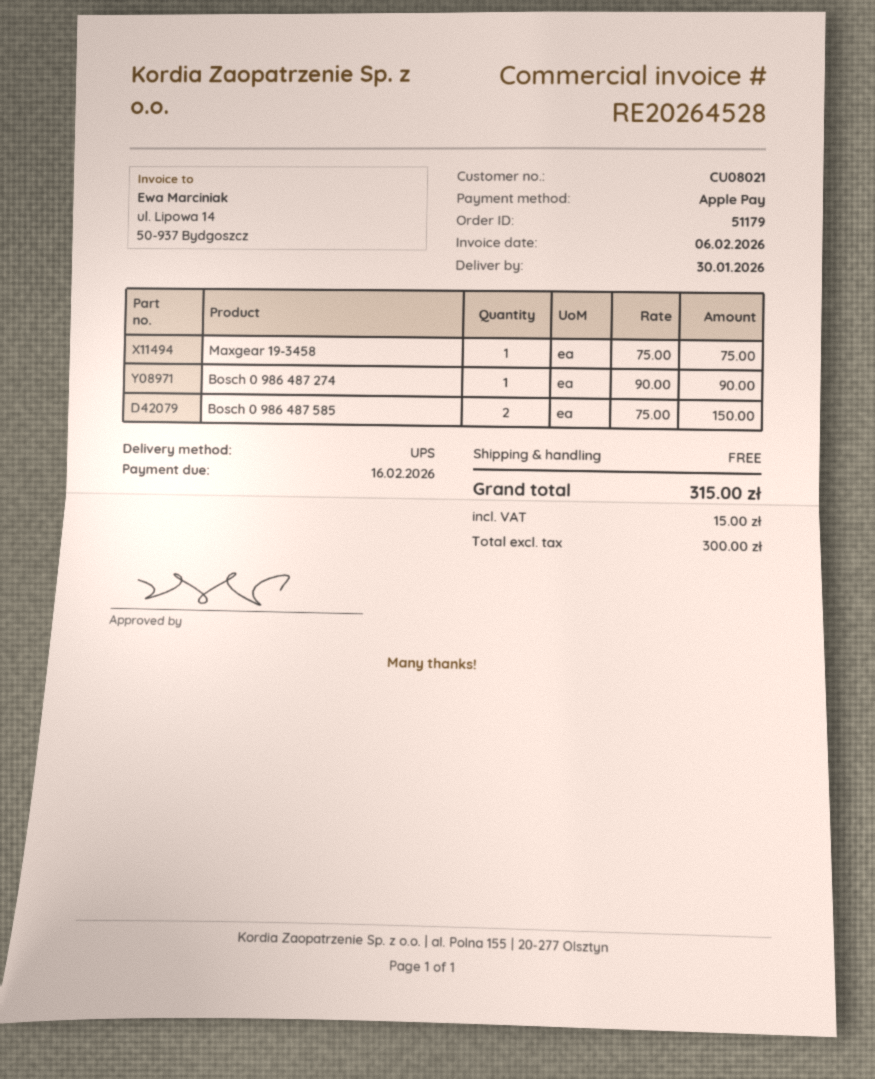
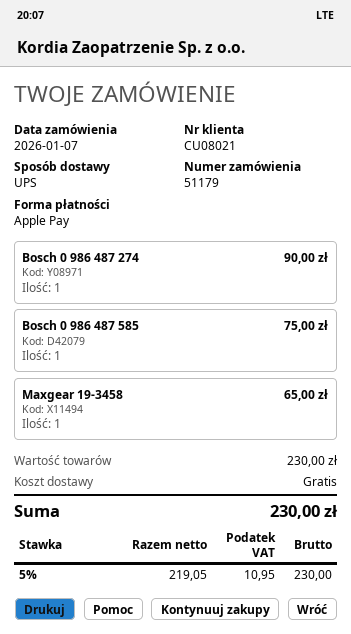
Maxgear 19-3458: 1 for 75.00 -> 1 for 65.00
Bosch 0 986 487 585: 2 for 150.00 -> 1 for 75.00
net: 300.00 -> 219.05
tax: 15.00 -> 10.95
total: 315.00 -> 230.00

